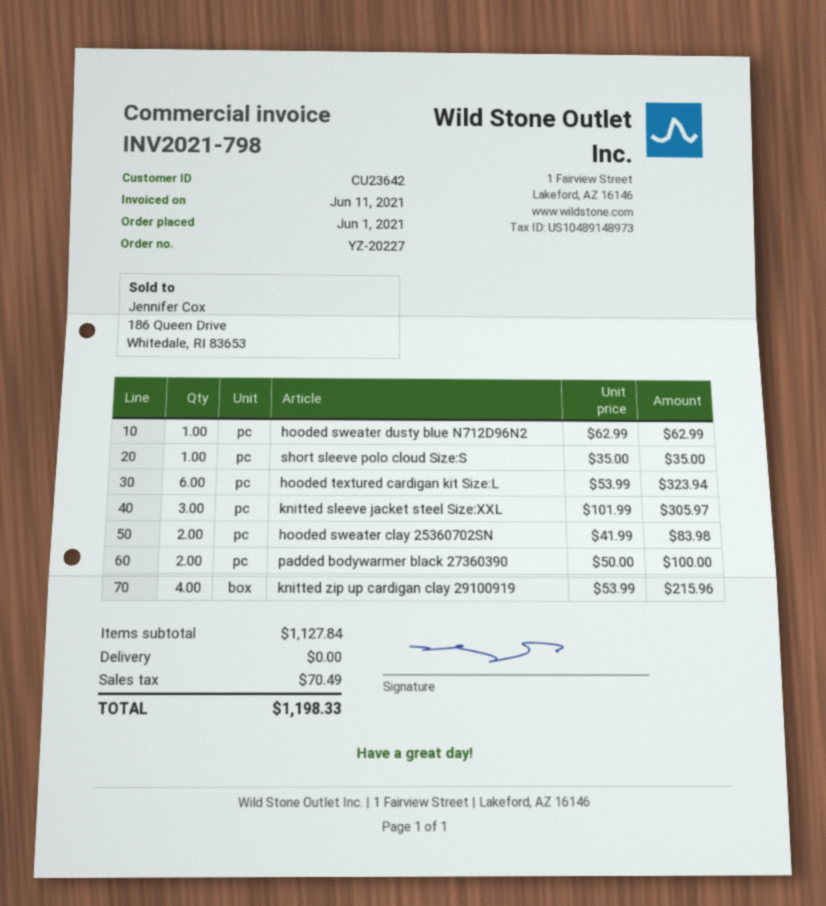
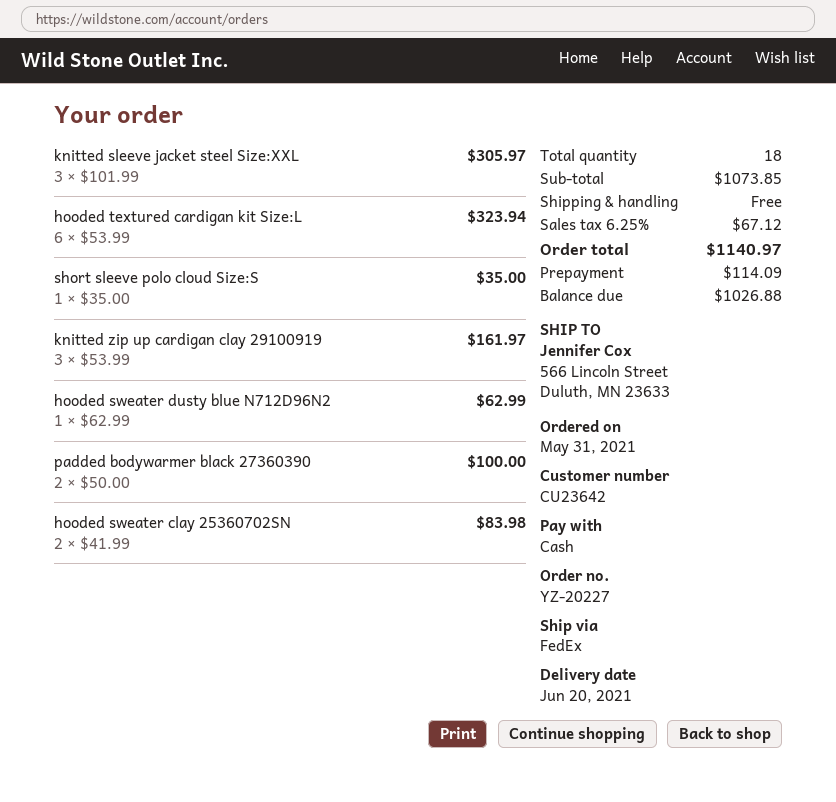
order date: 2021-06-01 -> 2021-05-31
knitted zip up cardigan clay 29100919: 4 x 53.99 = 215.96 -> 3 x 53.99 = 161.97
subtotal: 1127.84 -> 1073.85
tax: 70.49 -> 67.12
total: 1198.33 -> 1140.97

